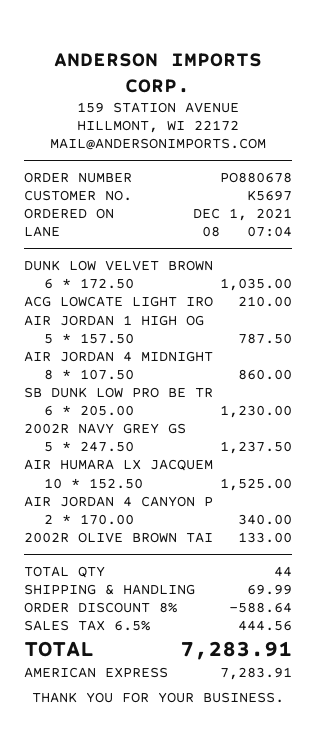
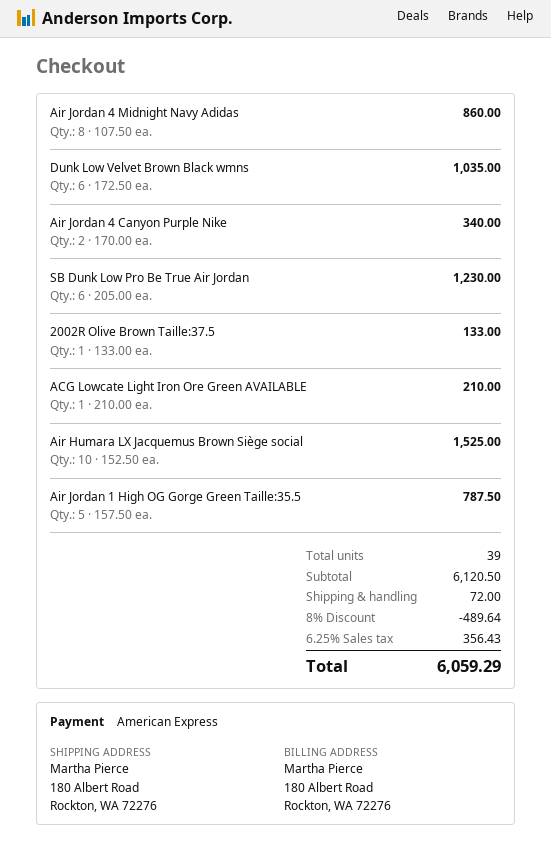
2002R NAVY GREY GS: 5 x 247.50 = 1237.50 -> none
total quantity: 44 -> 39
discount: 8% = 588.64 -> 8% = 489.64
shipping: 69.99 -> 72.00
tax: 6.5% = 444.56 -> 6.25% = 356.43
total: 7283.91 -> 6059.29

